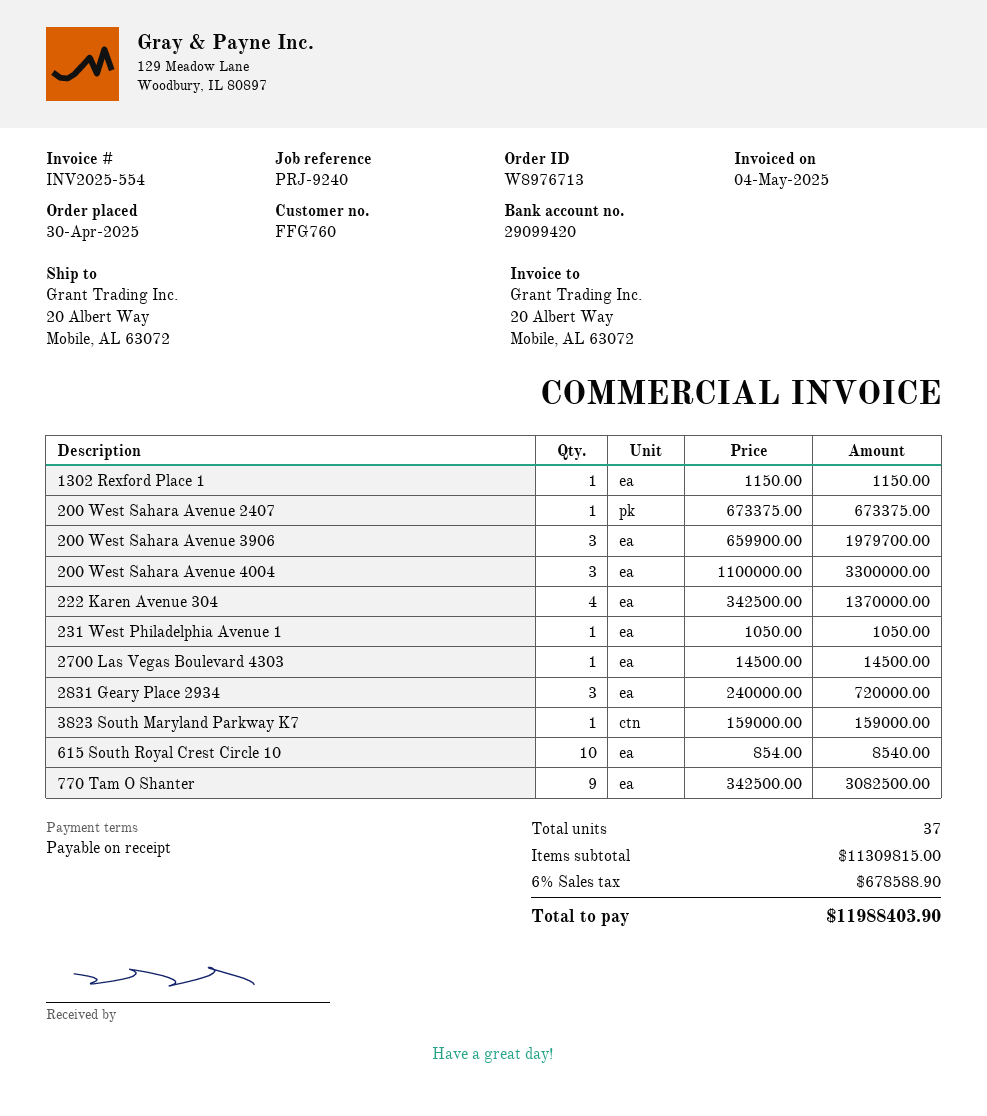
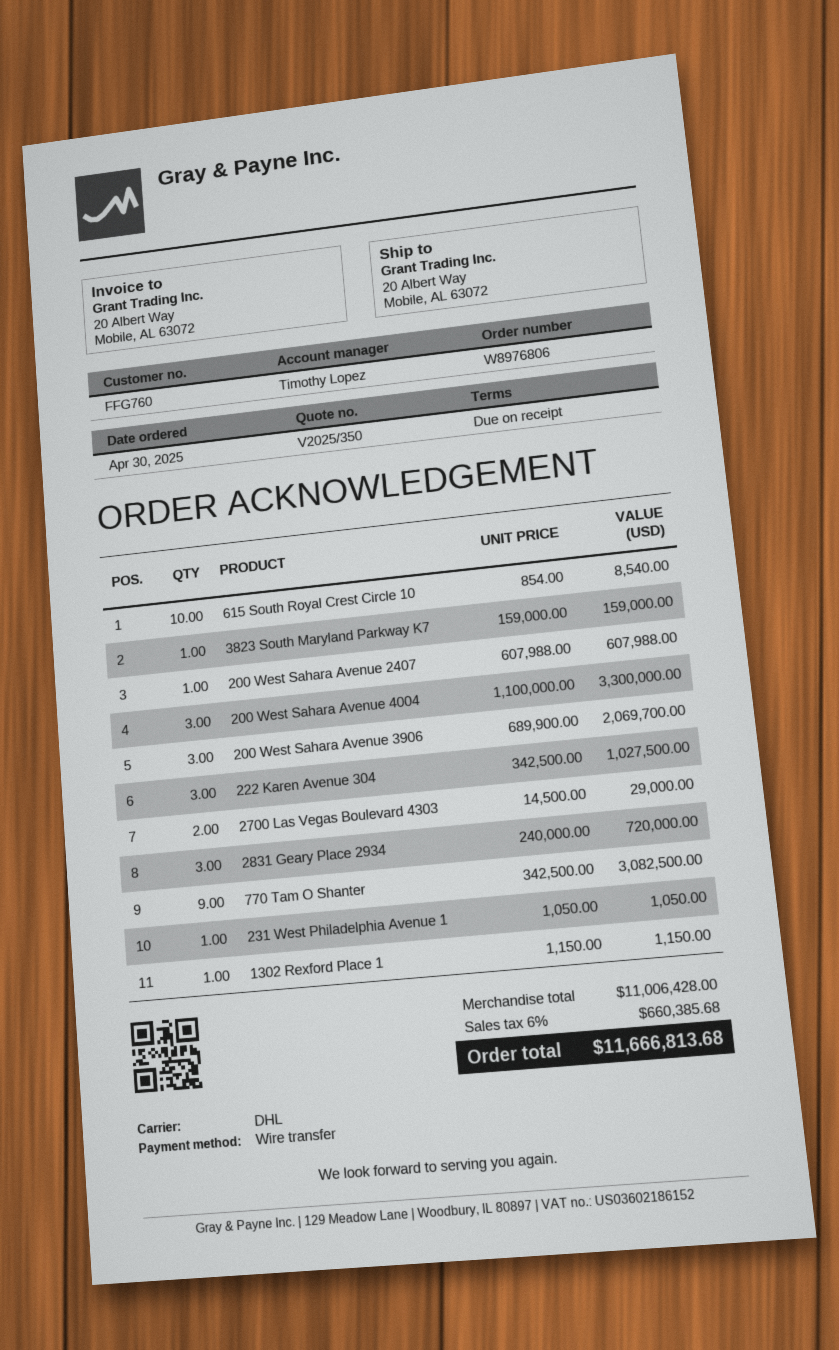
order number: W8976713 -> W8976806
200 West Sahara Avenue 2407: 1 x 673375.00 = 673375.00 -> 1 x 607988.00 = 607988.00
200 West Sahara Avenue 3906: 3 x 659900.00 = 1979700.00 -> 3 x 689900.00 = 2069700.00
222 Karen Avenue 304: 4 x 342500.00 = 1370000.00 -> 3 x 342500.00 = 1027500.00
2700 Las Vegas Boulevard 4303: 1 x 14500.00 = 14500.00 -> 2 x 14500.00 = 29000.00
subtotal: 11309815.00 -> 11006428.00
tax: 6% = 678588.90 -> 6% = 660385.68
total: 11988403.90 -> 11666813.68

